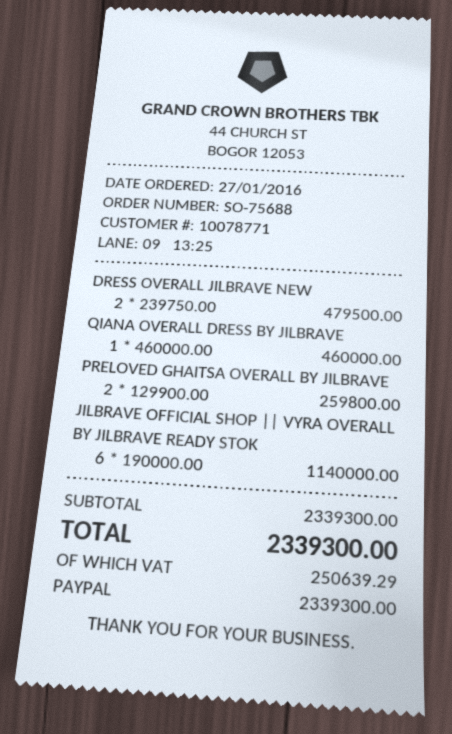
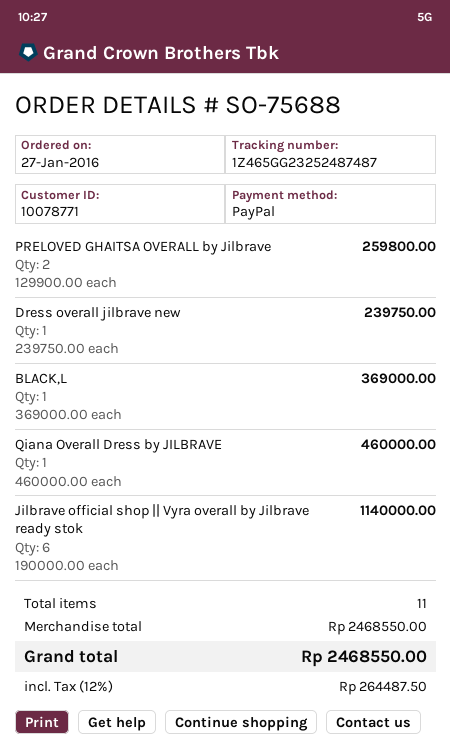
DRESS OVERALL JILBRAVE NEW: 2 x 239750.00 = 479500.00 -> 1 x 239750.00 = 239750.00
BLACK,L: none -> 1 x 369000.00 = 369000.00
subtotal: 2339300.00 -> 2468550.00
tax: 250639.29 -> 264487.50
total: 2339300.00 -> 2468550.00

